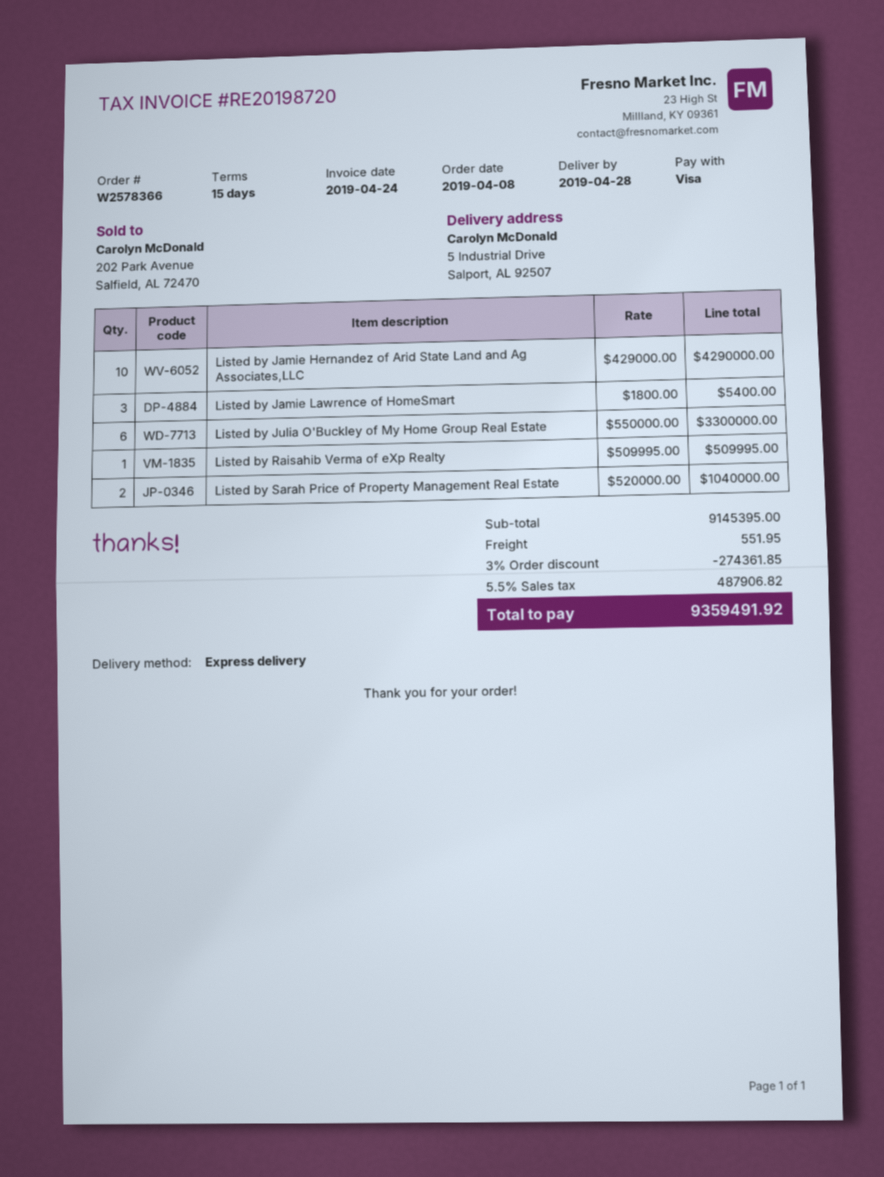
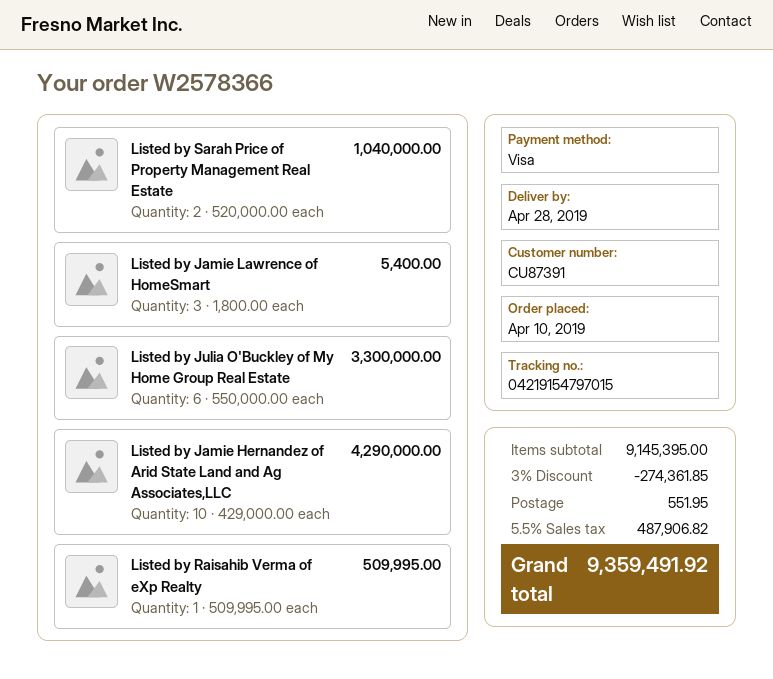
order date: 2019-04-08 -> 2019-04-10

